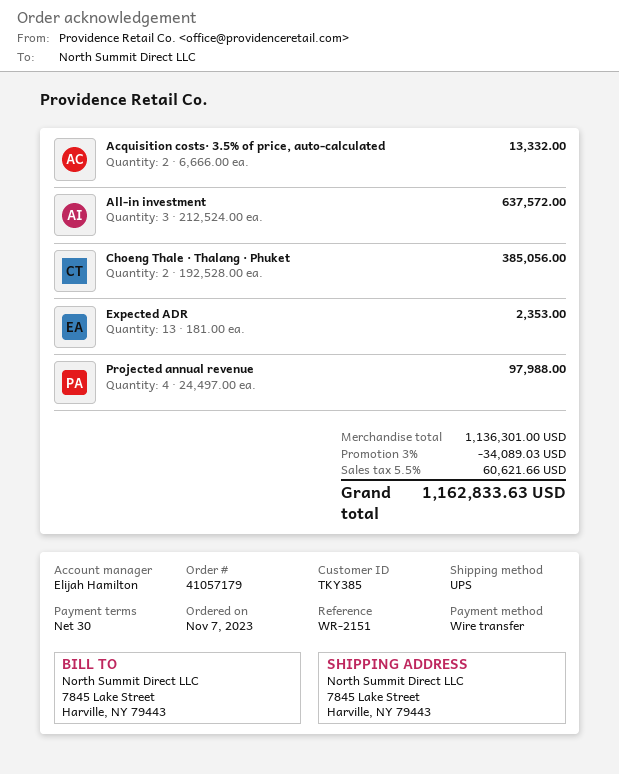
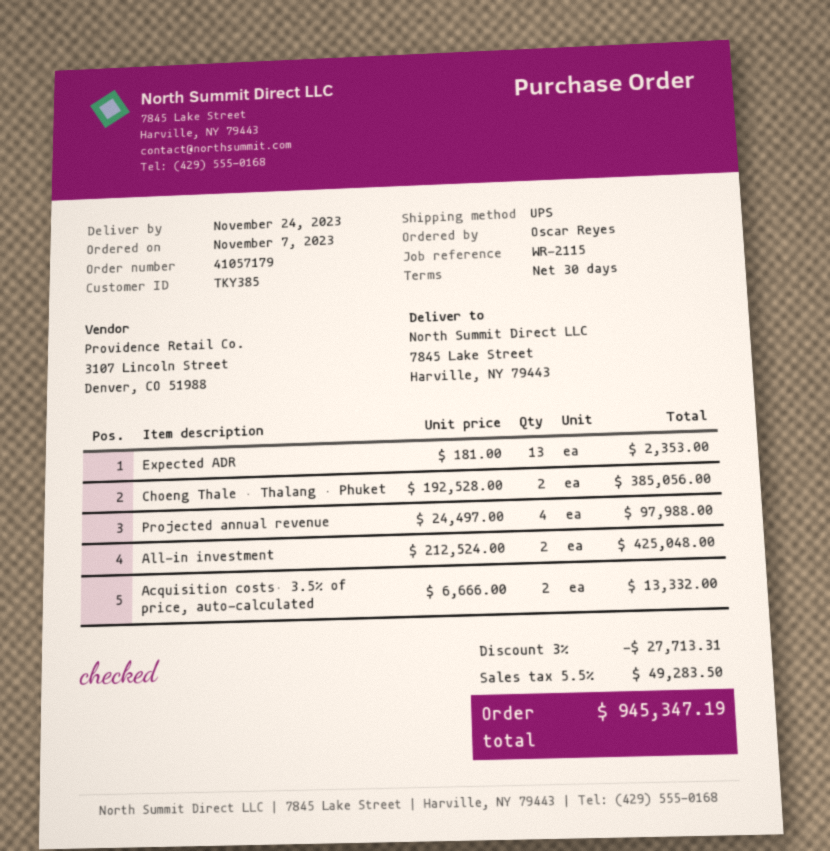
reference: WR-2151 -> WR-2115
All-in investment: 3 x 212524.00 = 637572.00 -> 2 x 212524.00 = 425048.00
discount: 3% = 34089.03 -> 3% = 27713.31
tax: 5.5% = 60621.66 -> 5.5% = 49283.50
total: 1162833.63 -> 945347.19

